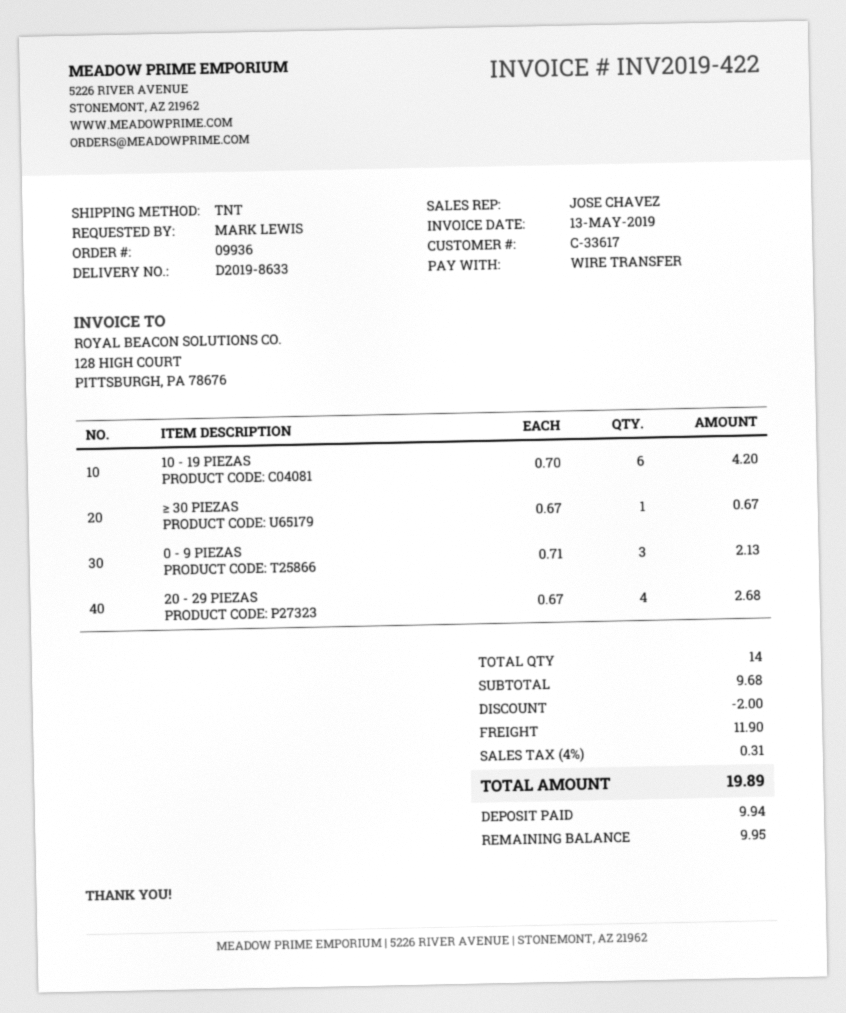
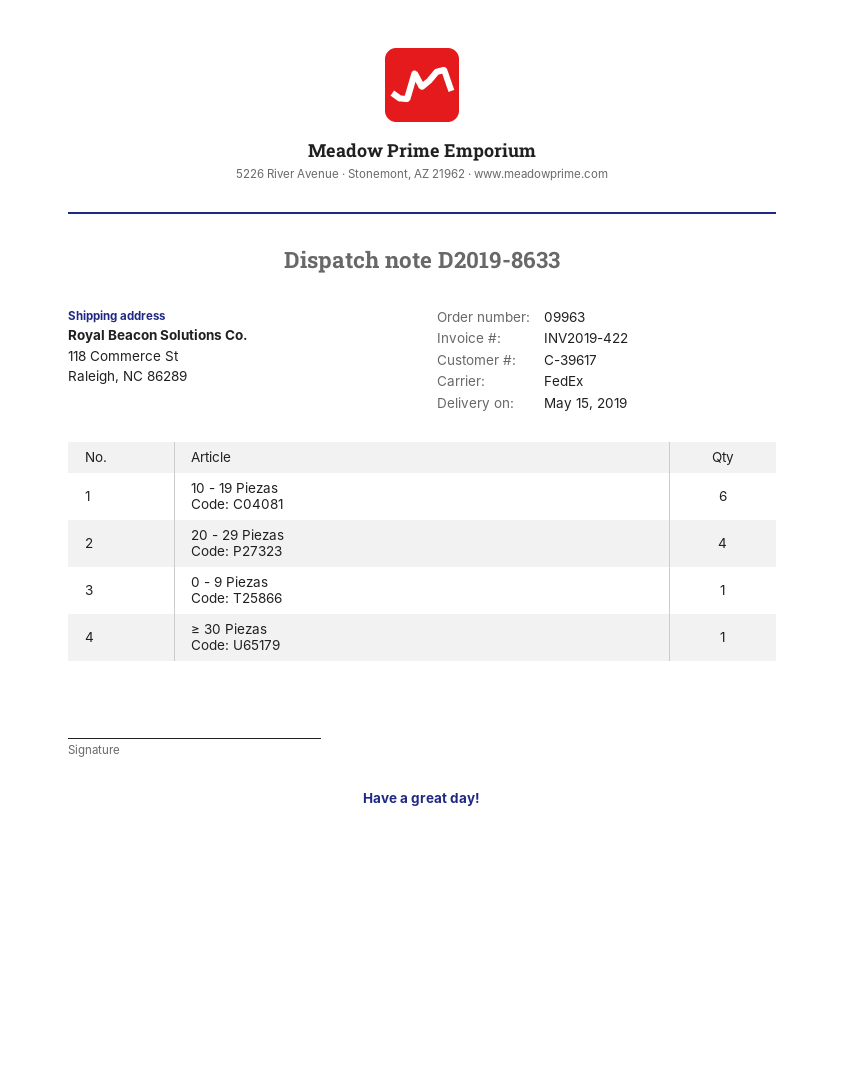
order number: 09936 -> 09963
customer number: C-33617 -> C-39617
shipping method: TNT -> FedEx
0 - 9 PIEZAS: 3 -> 1

